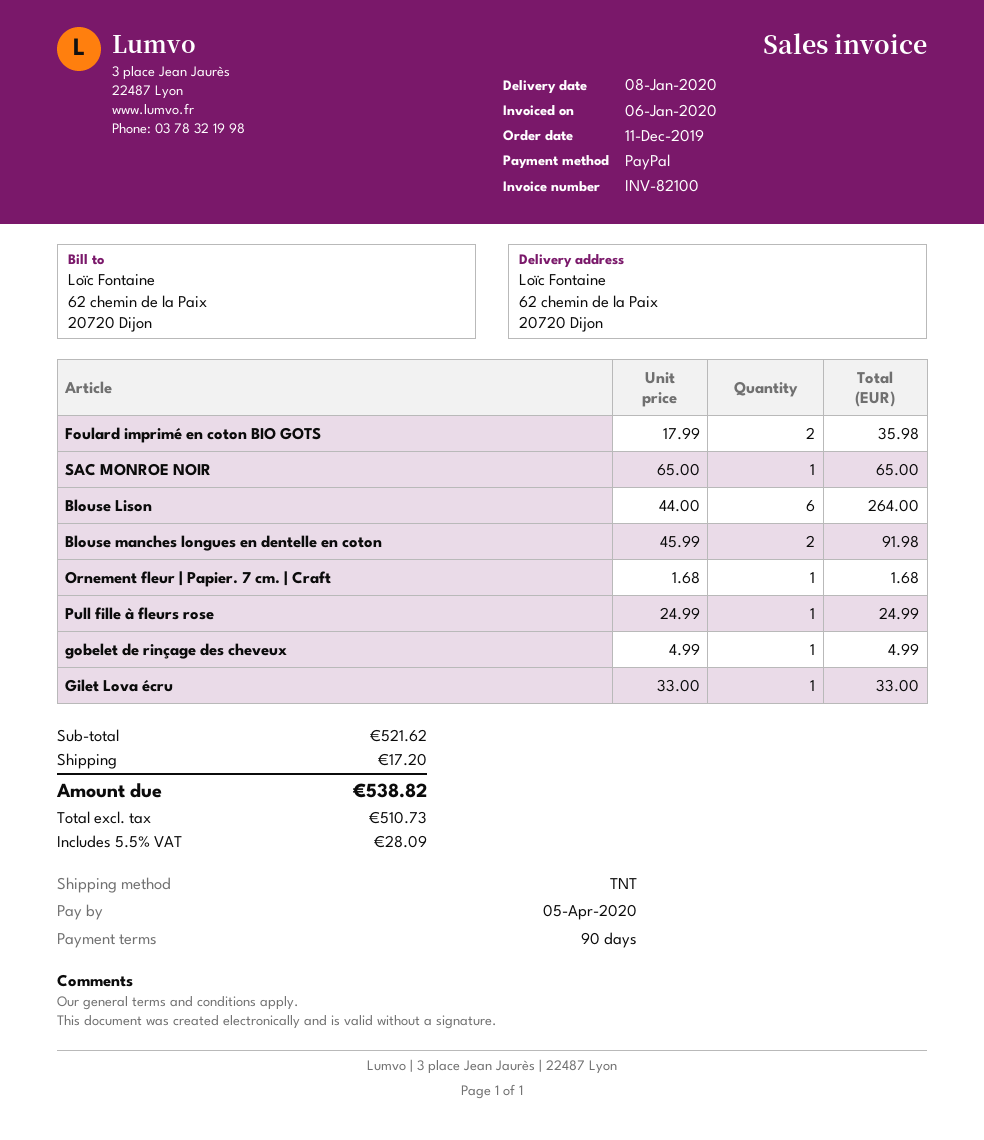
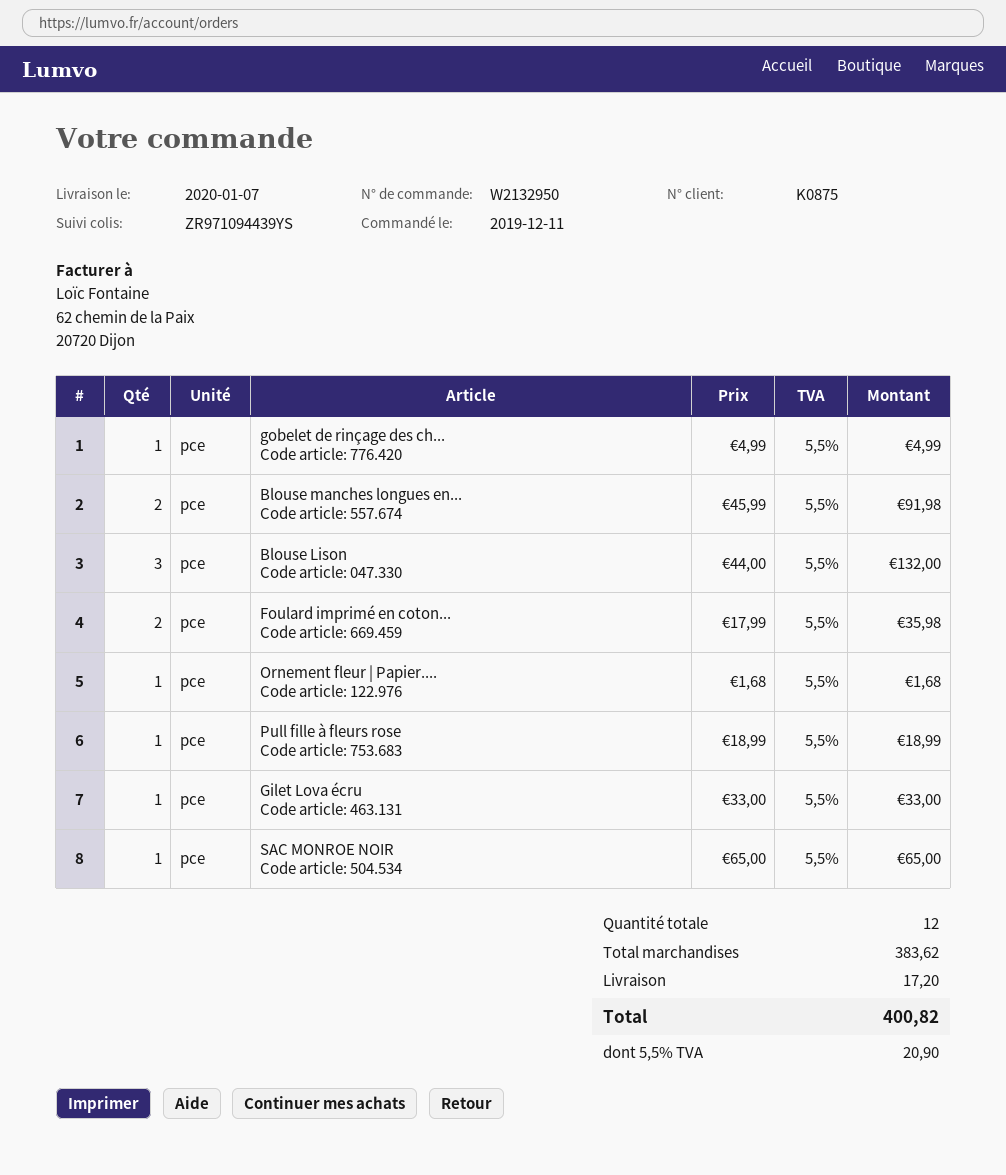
delivery date: 2020-01-08 -> 2020-01-07
Blouse Lison: 6 x 44.00 = 264.00 -> 3 x 44.00 = 132.00
Pull fille à fleurs rose: 1 x 24.99 = 24.99 -> 1 x 18.99 = 18.99
subtotal: 521.62 -> 383.62
tax: 5.5% = 28.09 -> 5.5% = 20.90
total: 538.82 -> 400.82

